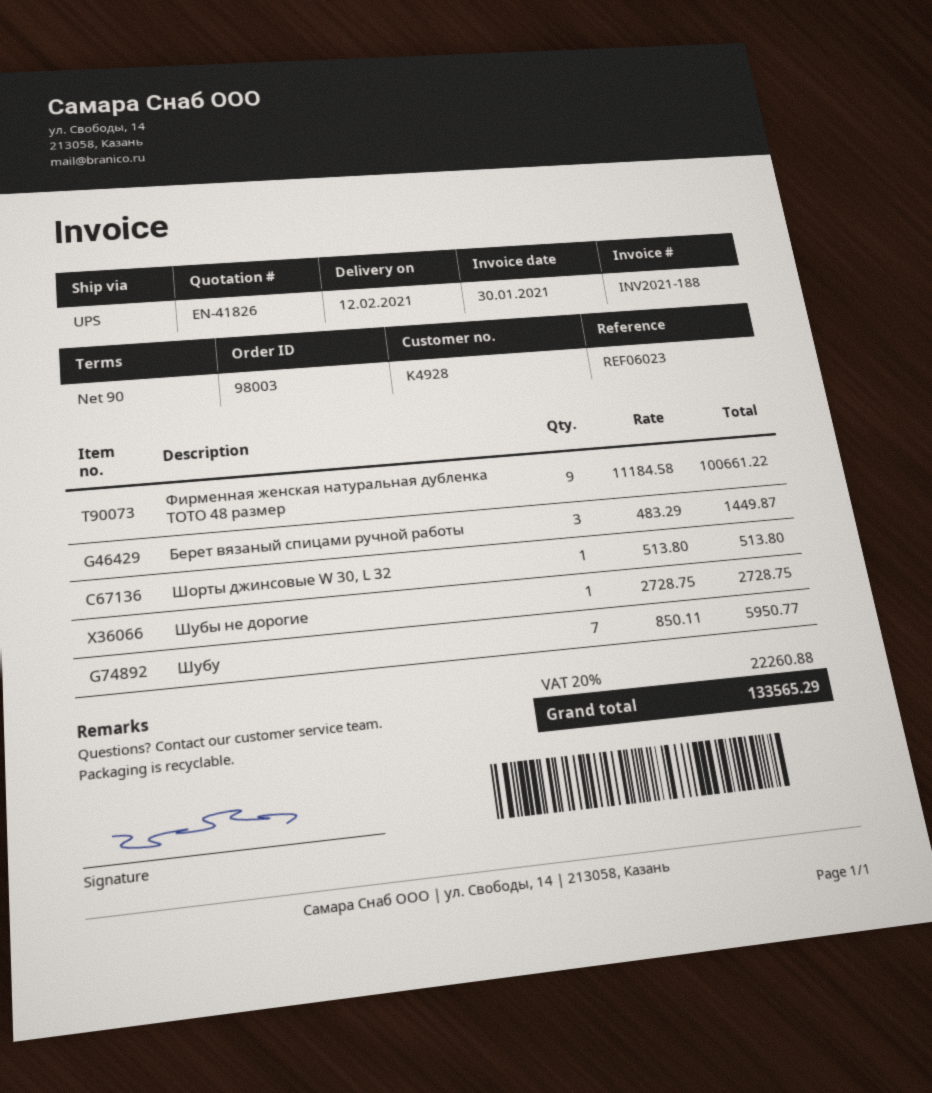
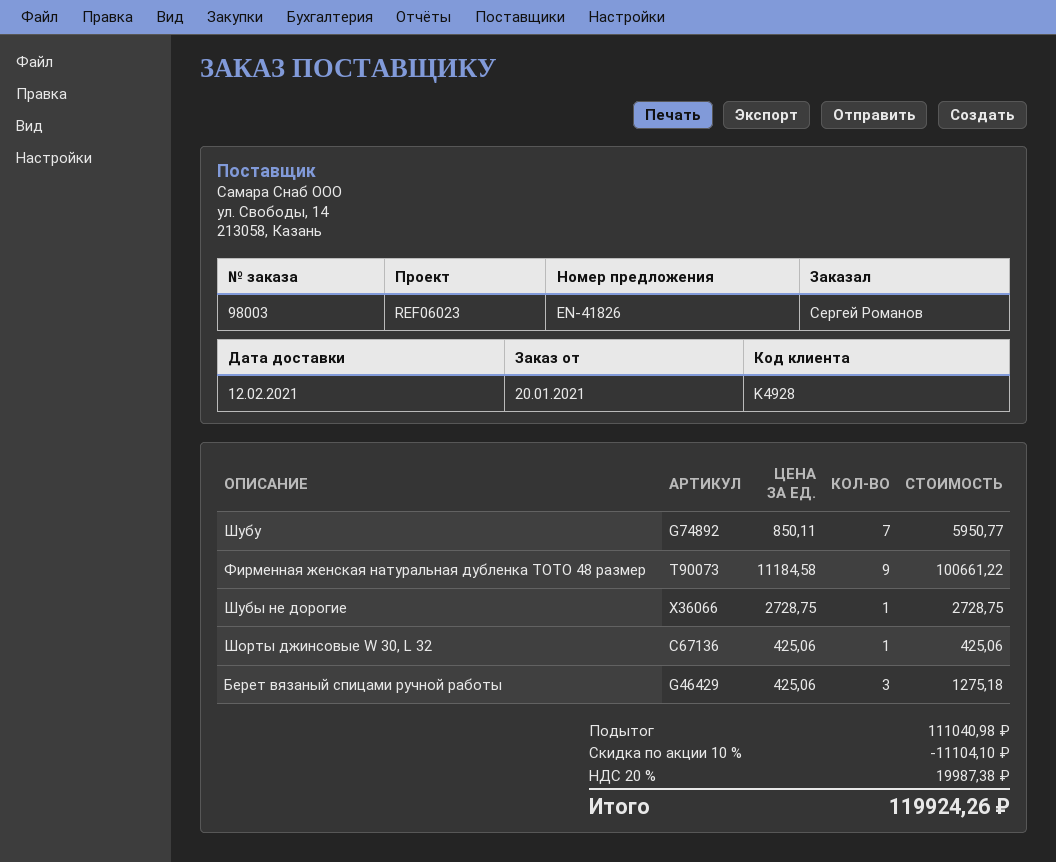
Берет вязаный спицами ручной работы: 3 x 483.29 = 1449.87 -> 3 x 425.06 = 1275.18
Шорты джинсовые W 30, L 32: 1 x 513.80 = 513.80 -> 1 x 425.06 = 425.06
discount: none -> 10% = 11104.10
tax: 20% = 22260.88 -> 20% = 19987.38
total: 133565.29 -> 119924.26

